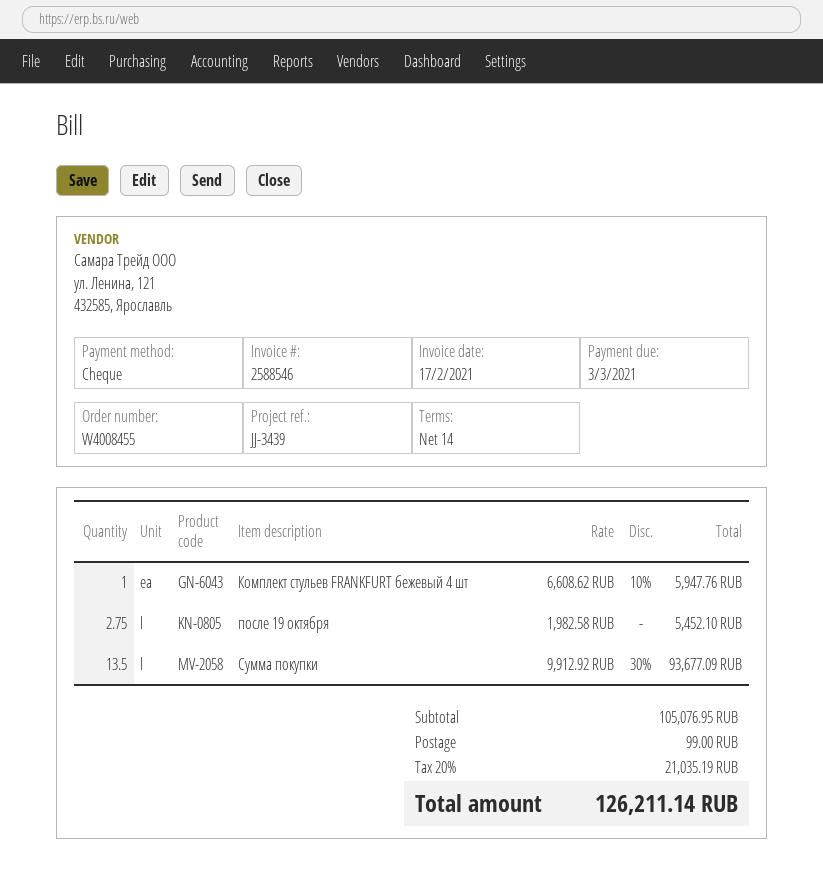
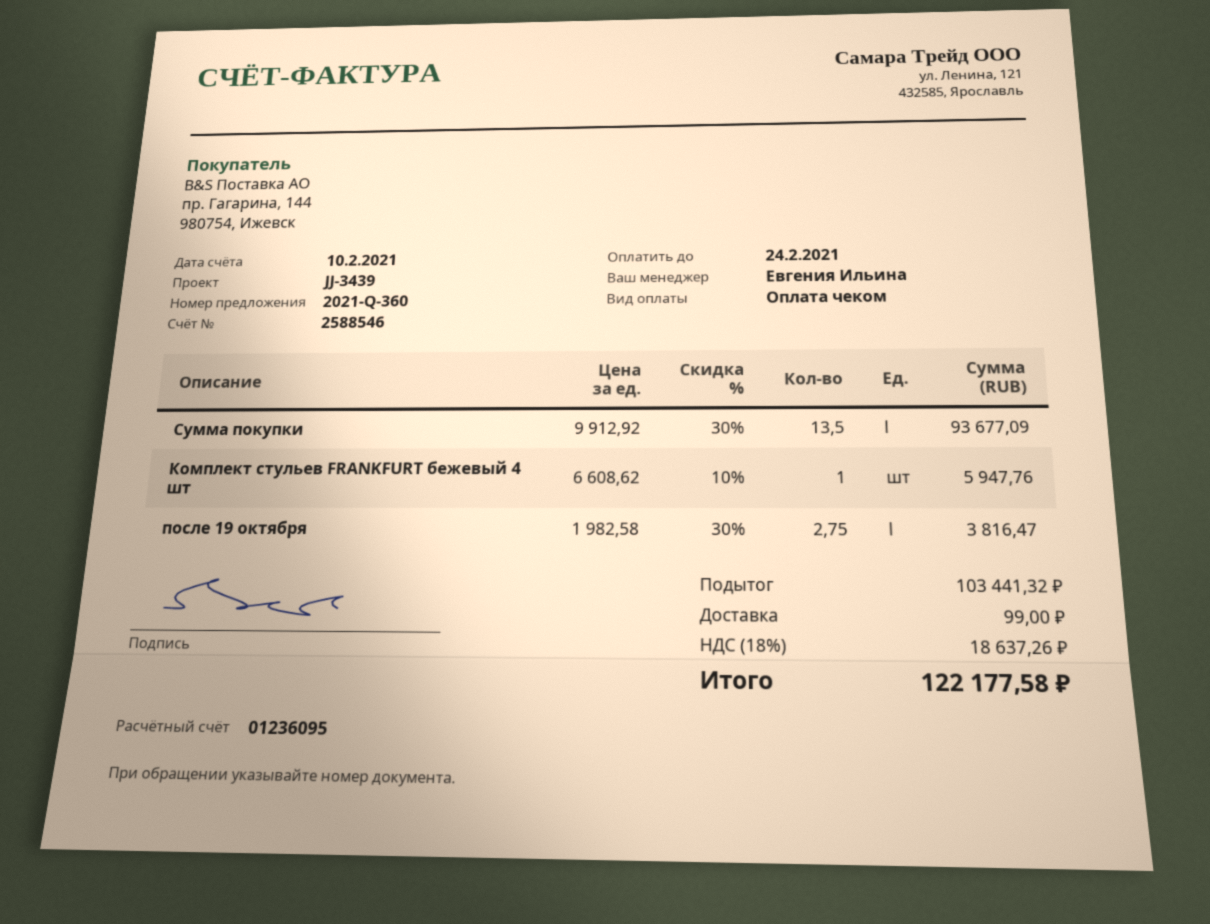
invoice date: 2021-02-17 -> 2021-02-10
due date: 2021-03-03 -> 2021-02-24
после 19 октября: 2.75 x 1982.58 = 5452.10 -> 2.75 x 1982.58 - 30% = 3816.47
subtotal: 105076.95 -> 103441.32
tax: 20% = 21035.19 -> 18% = 18637.26
total: 126211.14 -> 122177.58

